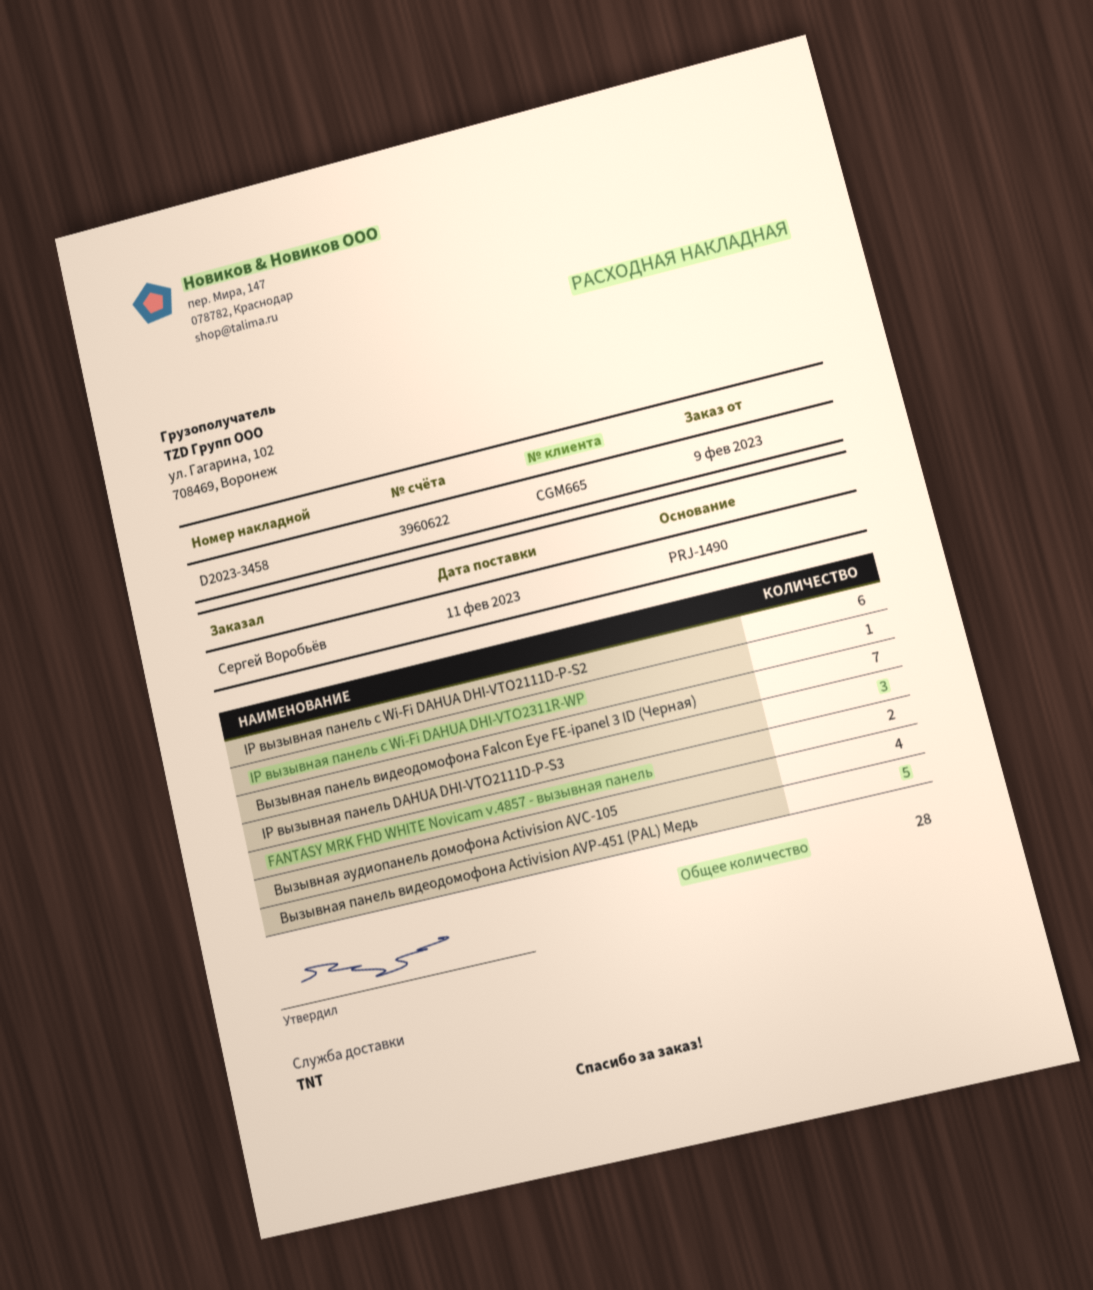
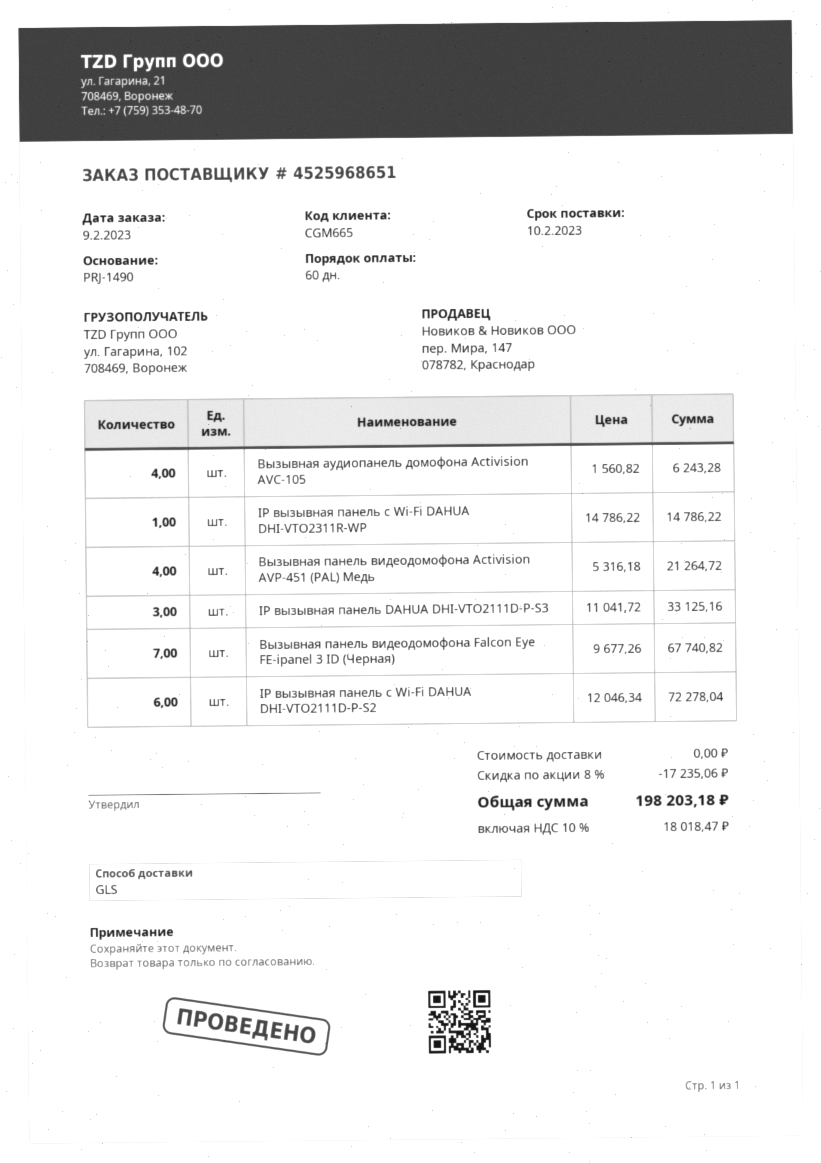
delivery date: 2023-02-11 -> 2023-02-10
shipping method: TNT -> GLS
FANTASY MRK FHD WHITE Novicam v.4857 - вызывная панель: 2 -> none
Вызывная панель видеодомофона Activision AVP-451 (PAL) Медь: 5 -> 4

